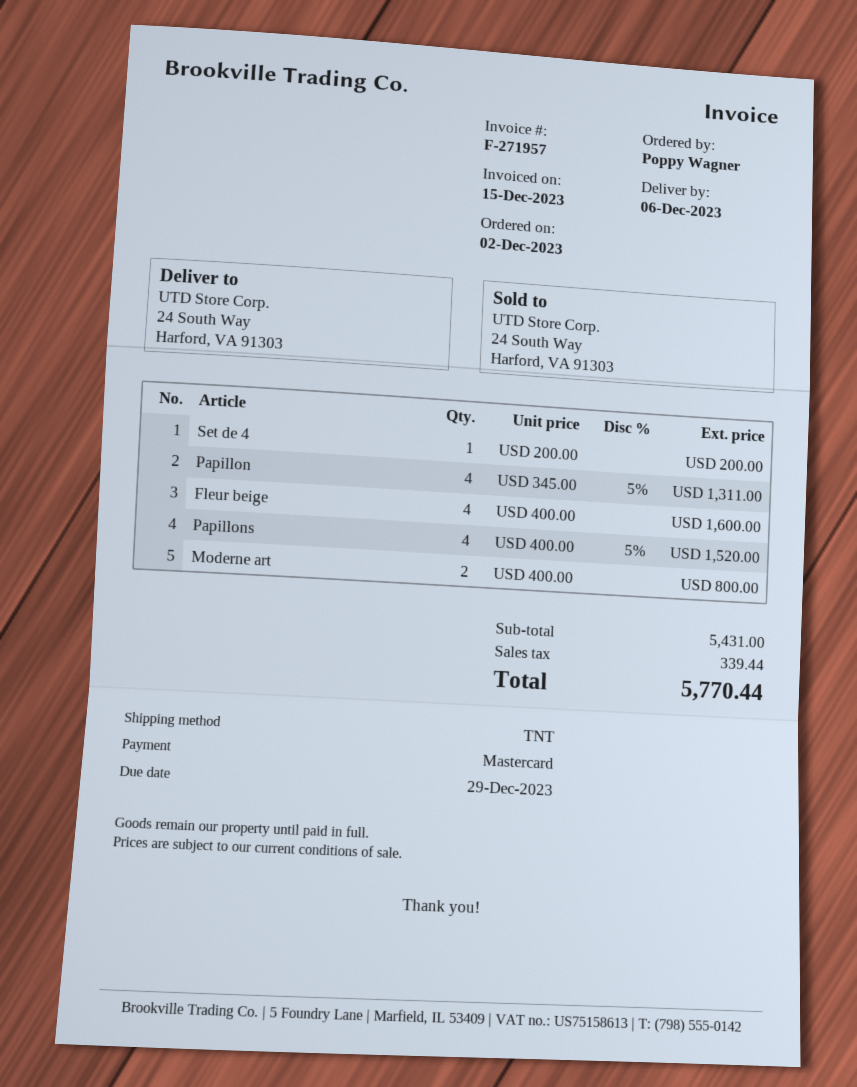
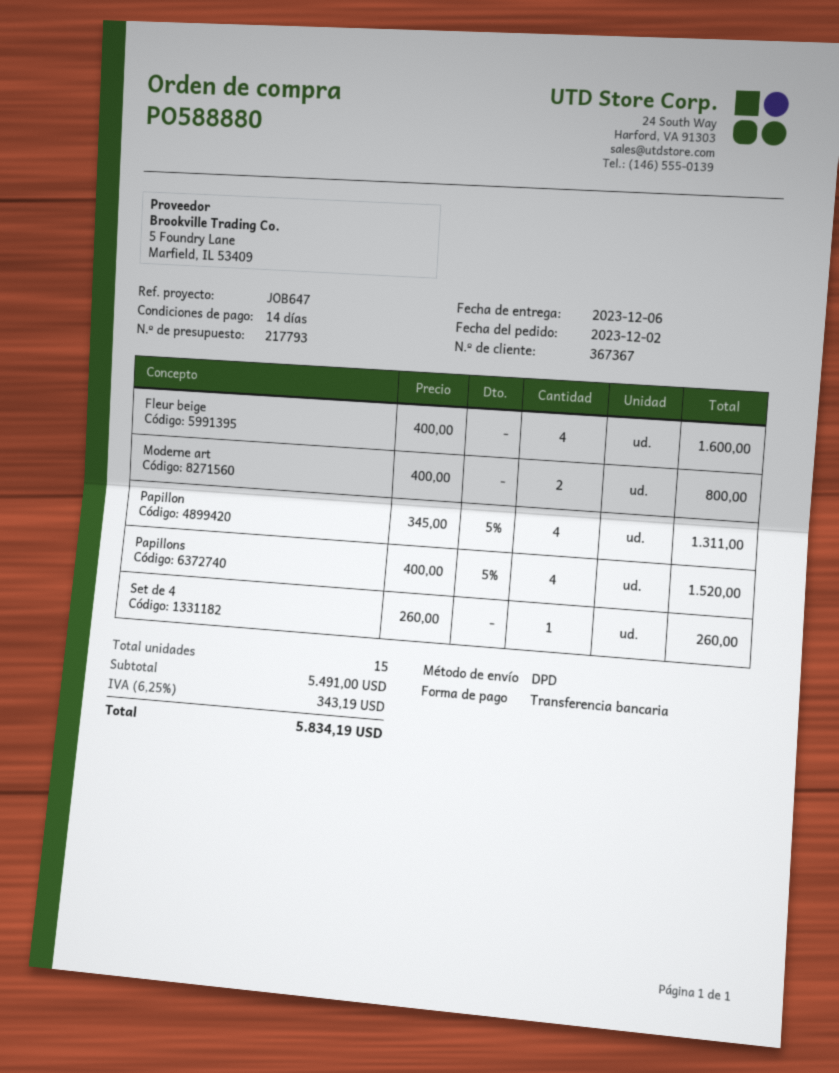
payment method: Mastercard -> bank transfer
shipping method: TNT -> DPD
Set de 4: 1 x 200.00 = 200.00 -> 1 x 260.00 = 260.00
subtotal: 5431.00 -> 5491.00
tax: 339.44 -> 343.19
total: 5770.44 -> 5834.19

